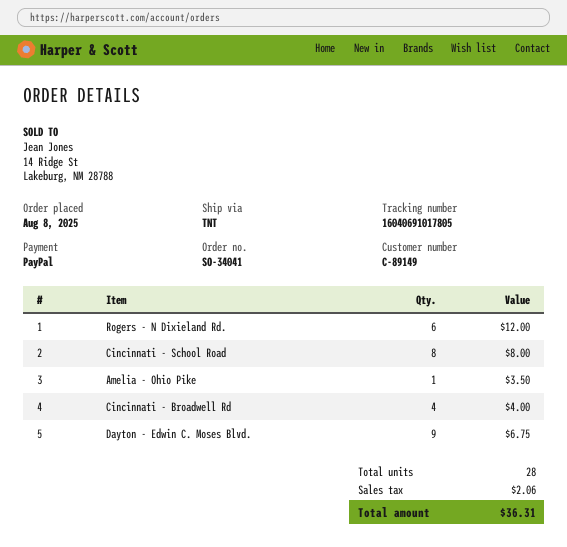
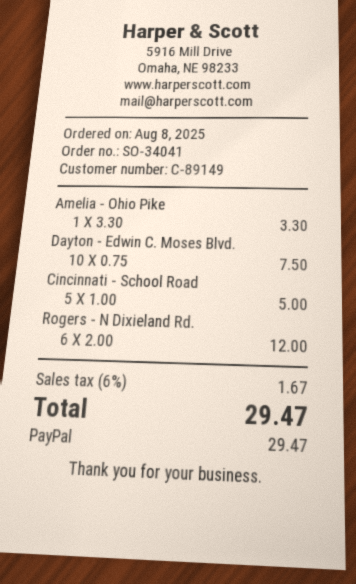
Cincinnati - School Road: 8 for 8.00 -> 5 for 5.00
Amelia - Ohio Pike: 1 for 3.50 -> 1 for 3.30
Cincinnati - Broadwell Rd: 4 for 4.00 -> none
Dayton - Edwin C. Moses Blvd.: 9 for 6.75 -> 10 for 7.50
tax: 2.06 -> 1.67
total: 36.31 -> 29.47

